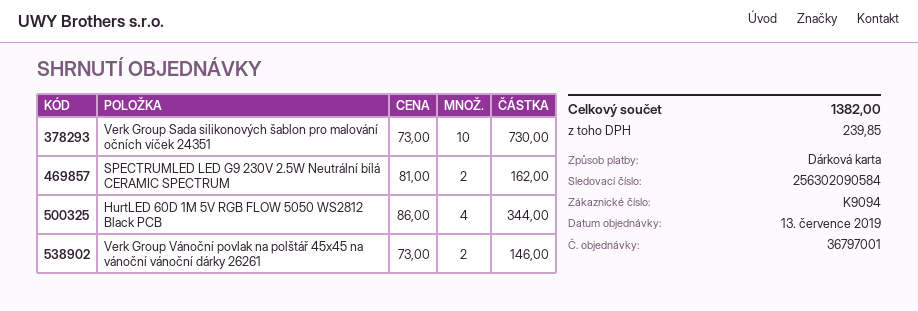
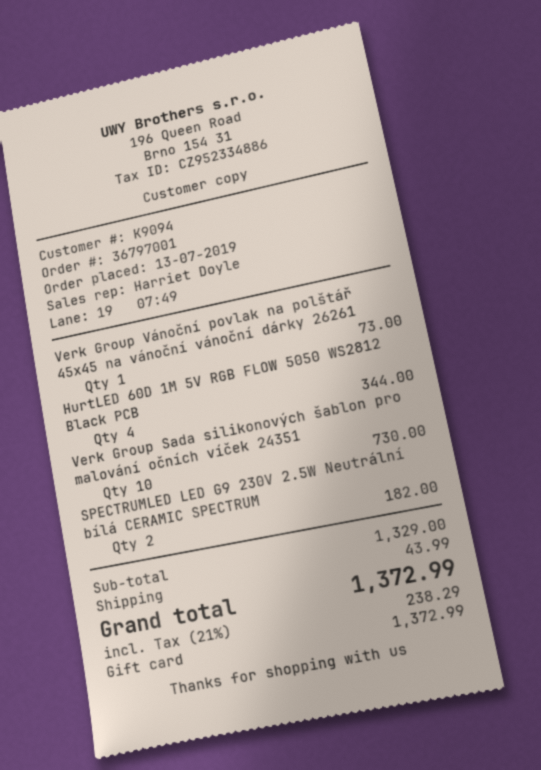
SPECTRUMLED LED G9 230V 2.5W Neutrální bílá CERAMIC SPECTRUM: 2 for 162.00 -> 2 for 182.00
Verk Group Vánoční povlak na polštář 45x45 na vánoční vánoční dárky 26261: 2 for 146.00 -> 1 for 73.00
shipping: none -> 43.99
tax: 239.85 -> 238.29
total: 1382.00 -> 1372.99

